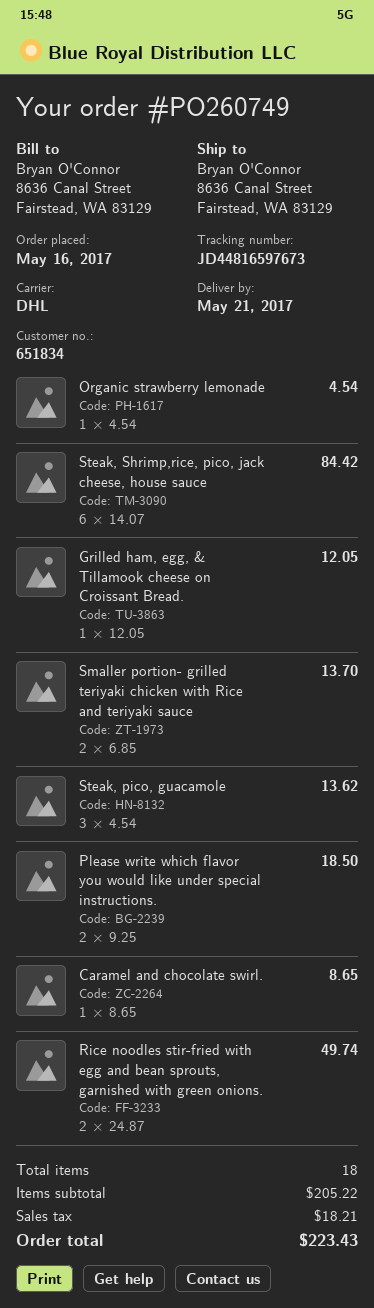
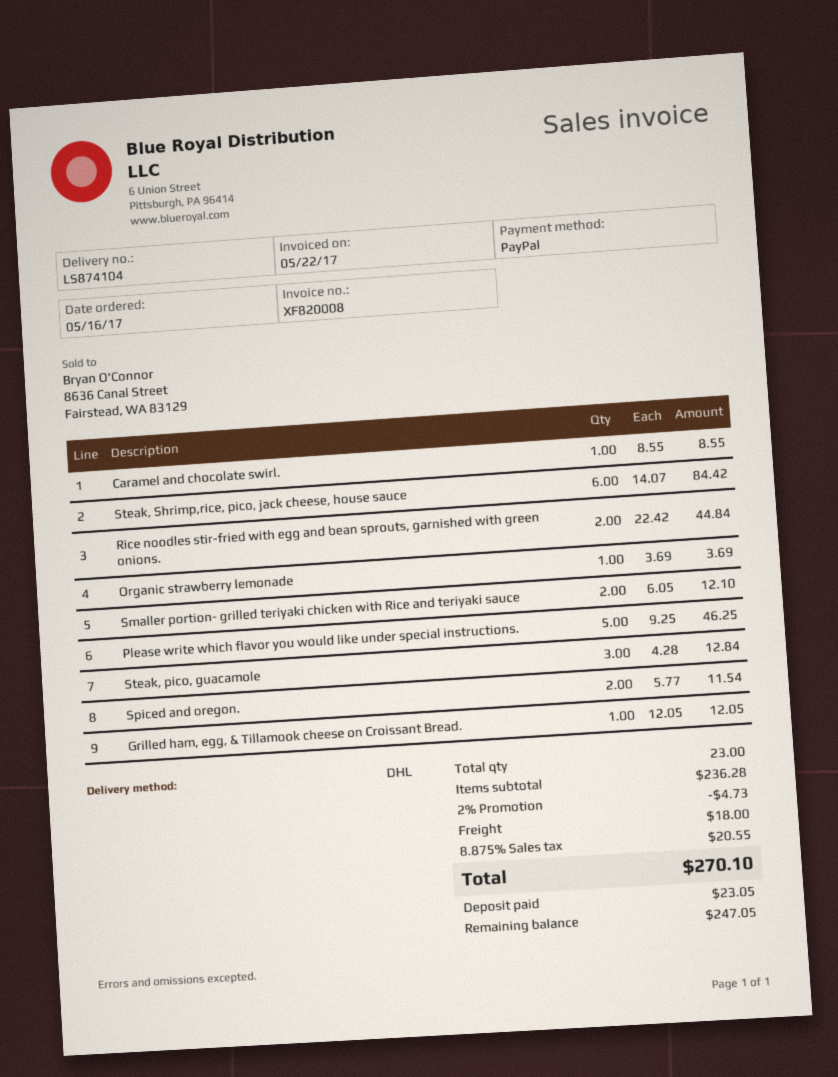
Organic strawberry lemonade: 1 x 4.54 = 4.54 -> 1 x 3.69 = 3.69
Smaller portion- grilled teriyaki chicken with Rice and teriyaki sauce: 2 x 6.85 = 13.70 -> 2 x 6.05 = 12.10
Steak, pico, guacamole: 3 x 4.54 = 13.62 -> 3 x 4.28 = 12.84
Please write which flavor you would like under special instructions.: 2 x 9.25 = 18.50 -> 5 x 9.25 = 46.25
Caramel and chocolate swirl.: 1 x 8.65 = 8.65 -> 1 x 8.55 = 8.55
Rice noodles stir-fried with egg and bean sprouts, garnished with green onions.: 2 x 24.87 = 49.74 -> 2 x 22.42 = 44.84
Spiced and oregon.: none -> 2 x 5.77 = 11.54
total quantity: 18 -> 23
subtotal: 205.22 -> 236.28
discount: none -> 2% = 4.73
shipping: none -> 18.00
tax: 18.21 -> 20.55
total: 223.43 -> 270.10

